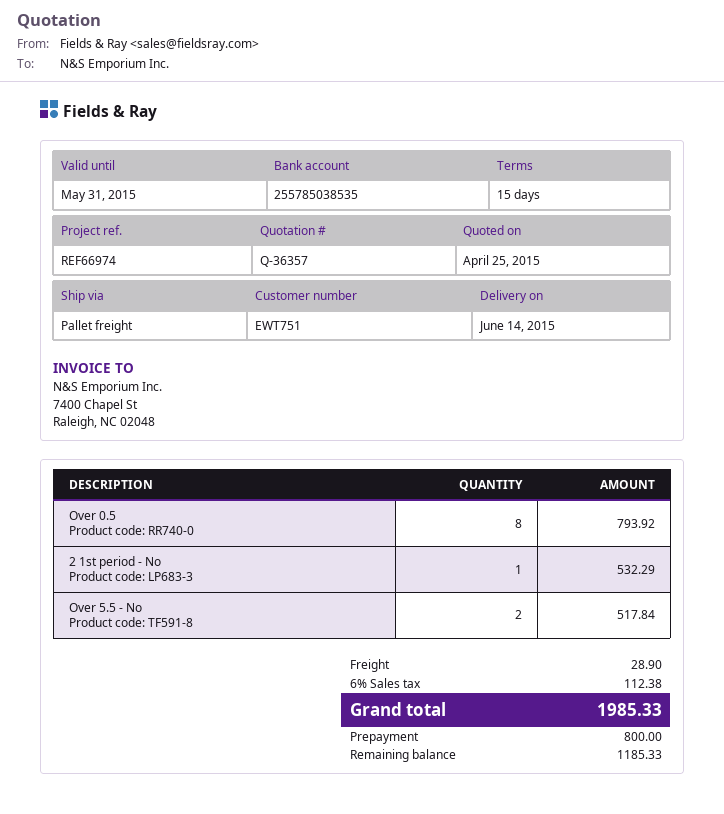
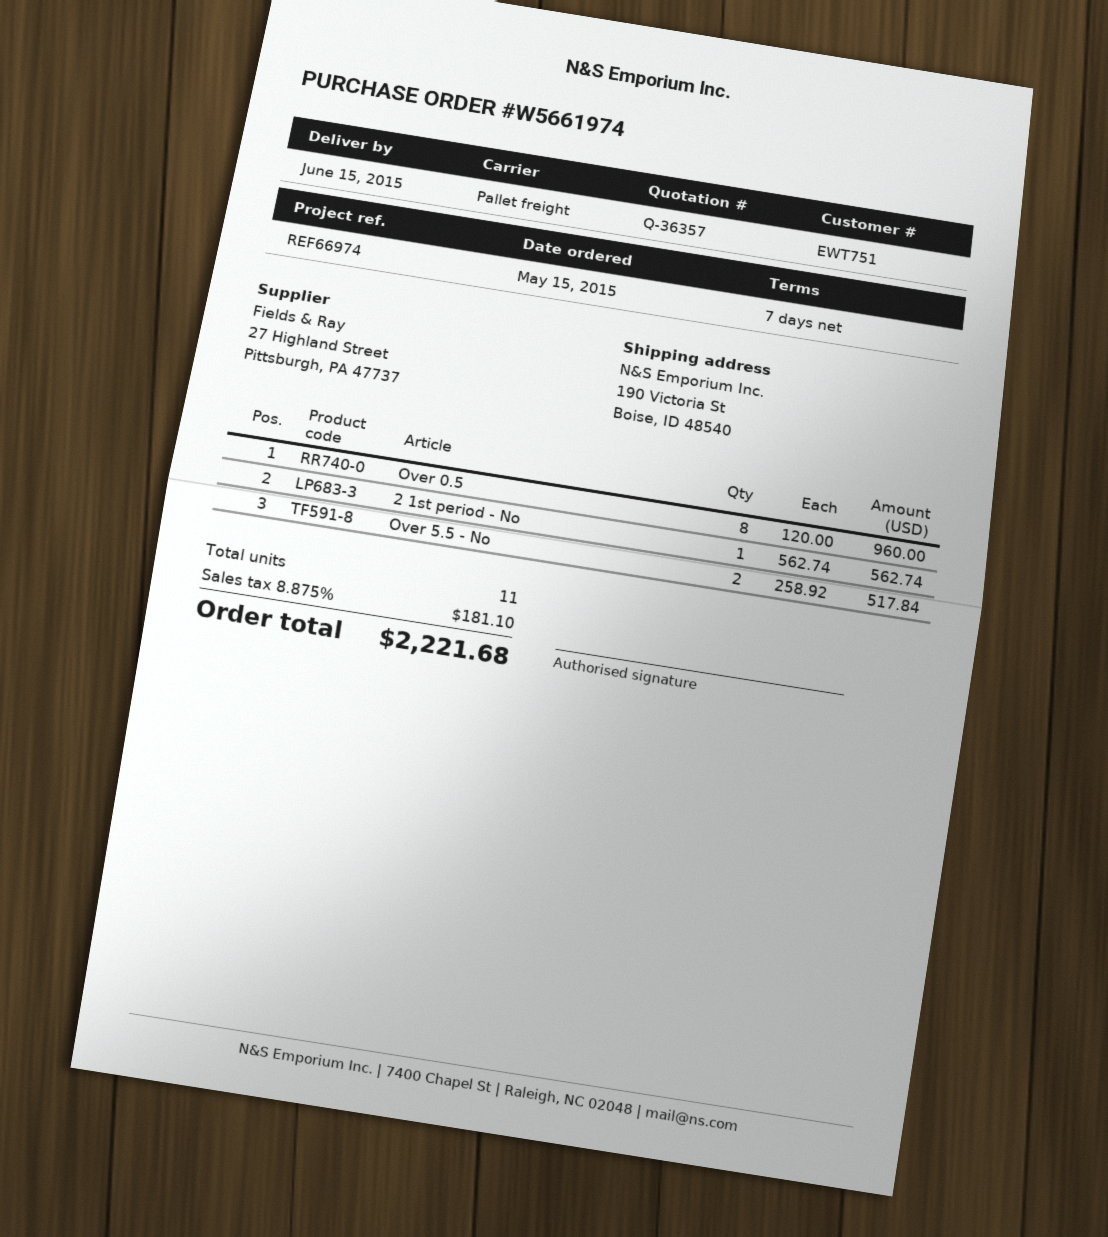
delivery date: 2015-06-14 -> 2015-06-15
payment terms: 15 days -> 7 days
Over 0.5: 8 for 793.92 -> 8 for 960.00
2 1st period - No: 1 for 532.29 -> 1 for 562.74
shipping: 28.90 -> none
tax: 6% = 112.38 -> 8.875% = 181.10
total: 1985.33 -> 2221.68

